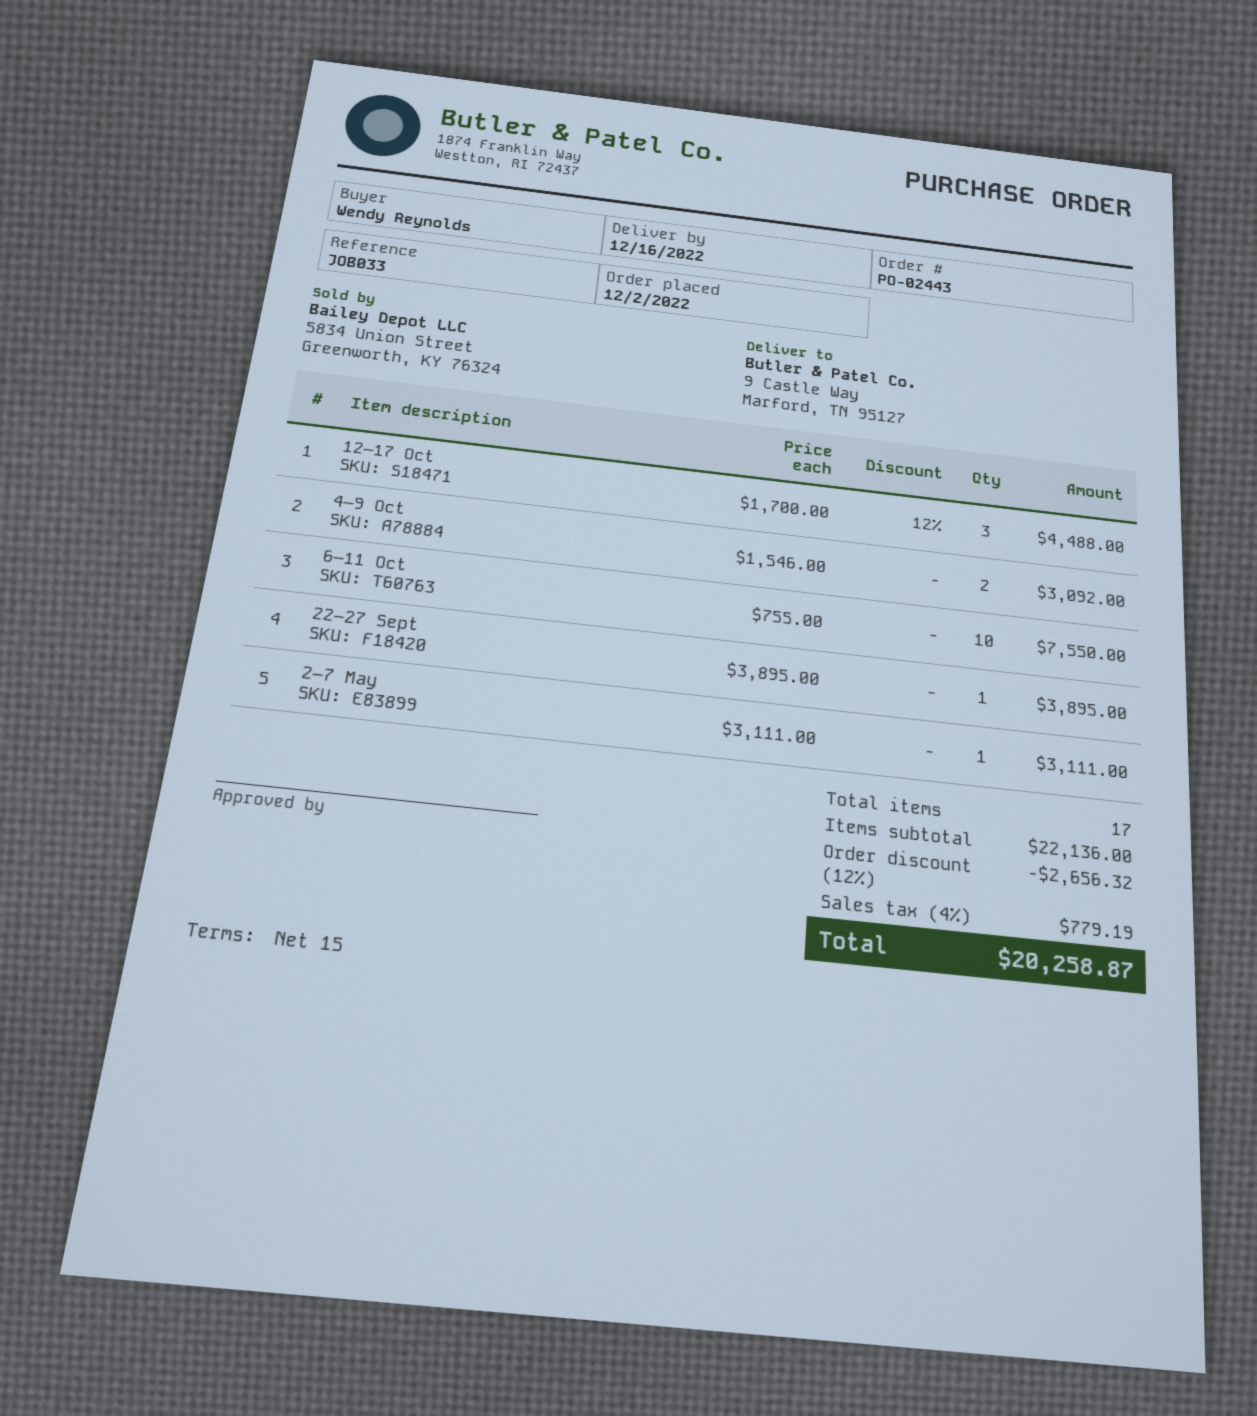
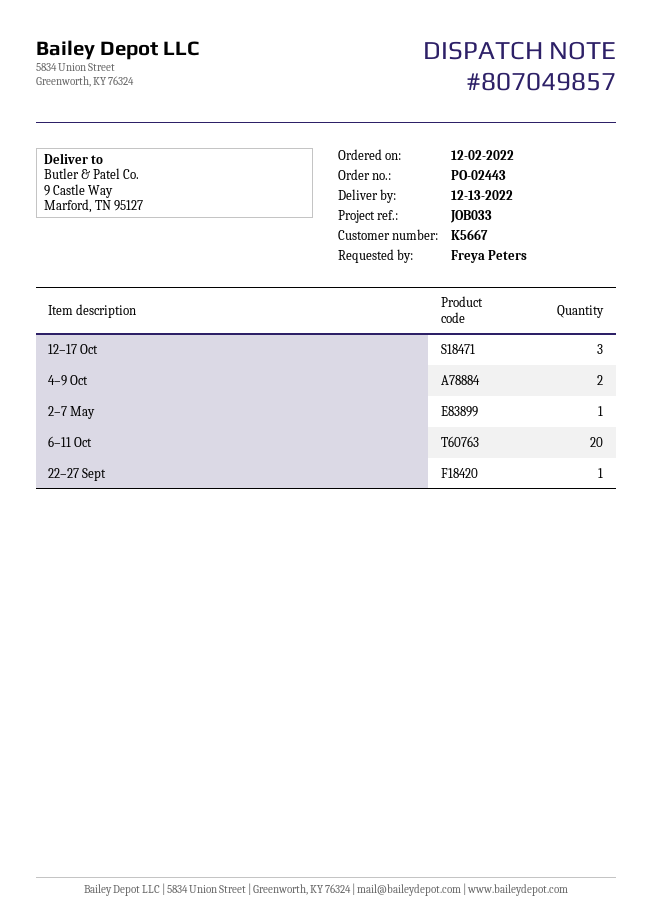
delivery date: 2022-12-16 -> 2022-12-13
ordered by: Wendy Reynolds -> Freya Peters
6–11 Oct: 10 -> 20

